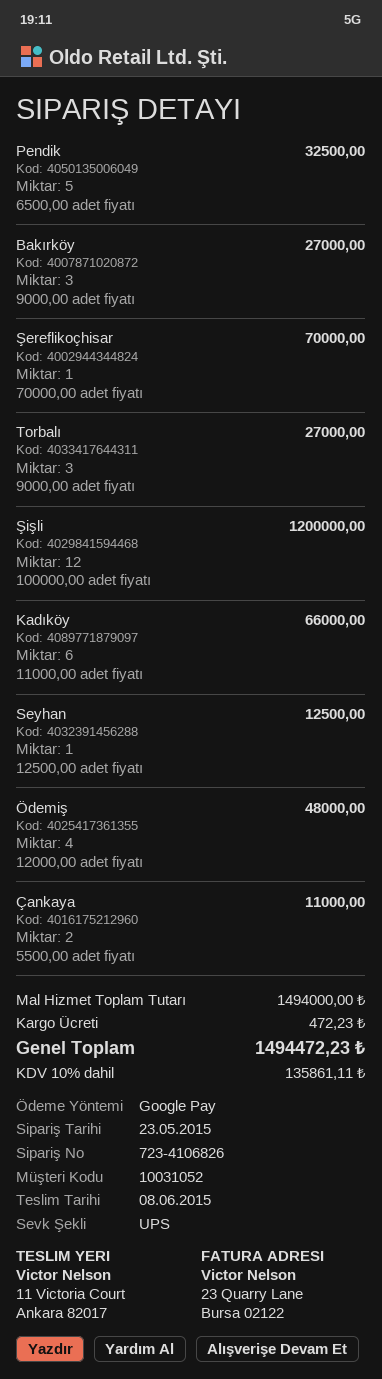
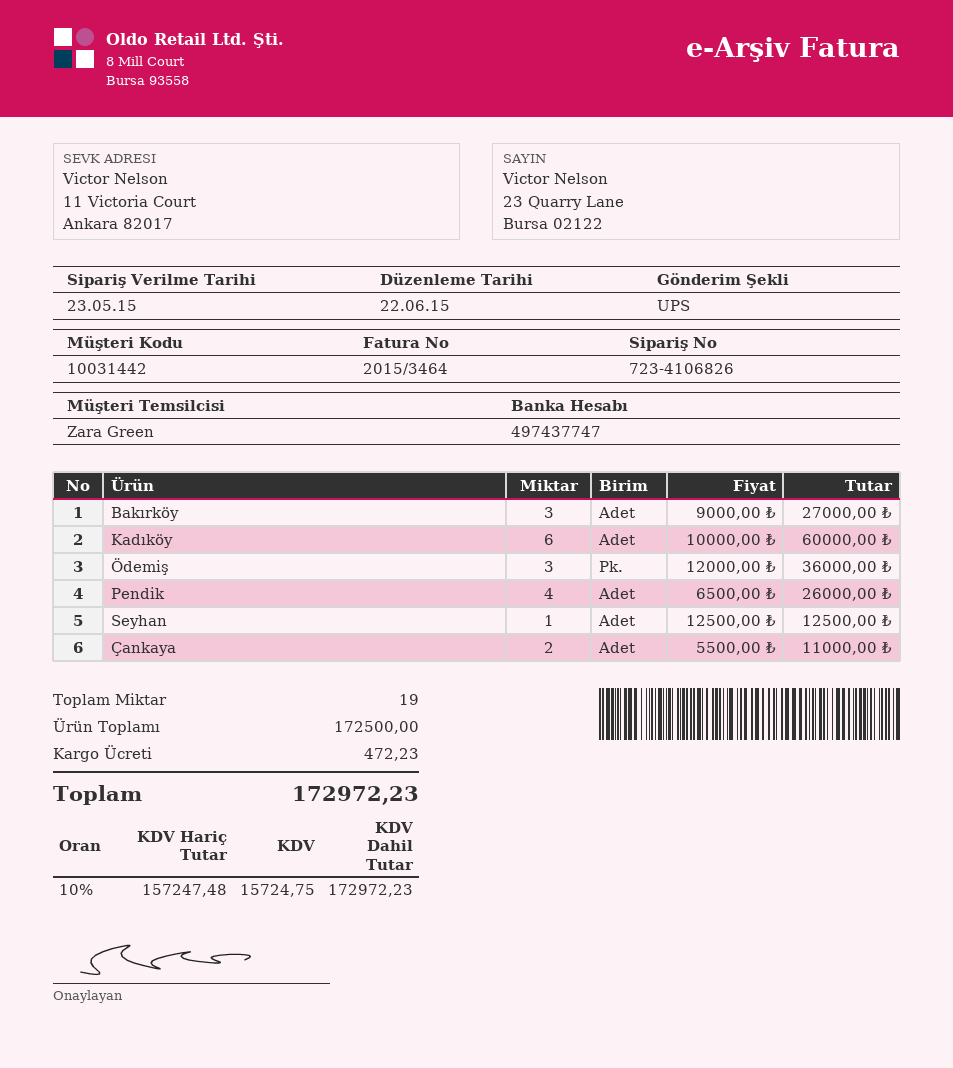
customer number: 10031052 -> 10031442
Pendik: 5 x 6500.00 = 32500.00 -> 4 x 6500.00 = 26000.00
Şereflikoçhisar: 1 x 70000.00 = 70000.00 -> none
Torbalı: 3 x 9000.00 = 27000.00 -> none
Şişli: 12 x 100000.00 = 1200000.00 -> none
Kadıköy: 6 x 11000.00 = 66000.00 -> 6 x 10000.00 = 60000.00
Ödemiş: 4 x 12000.00 = 48000.00 -> 3 x 12000.00 = 36000.00
subtotal: 1494000.00 -> 172500.00
tax: 10% = 135861.11 -> 10% = 15724.75
total: 1494472.23 -> 172972.23

